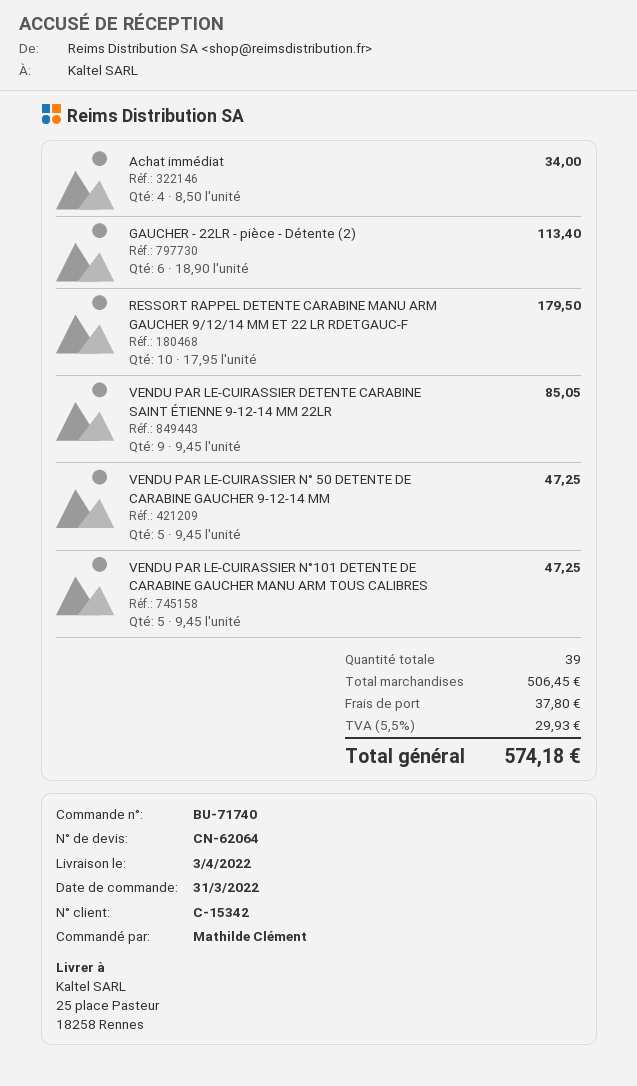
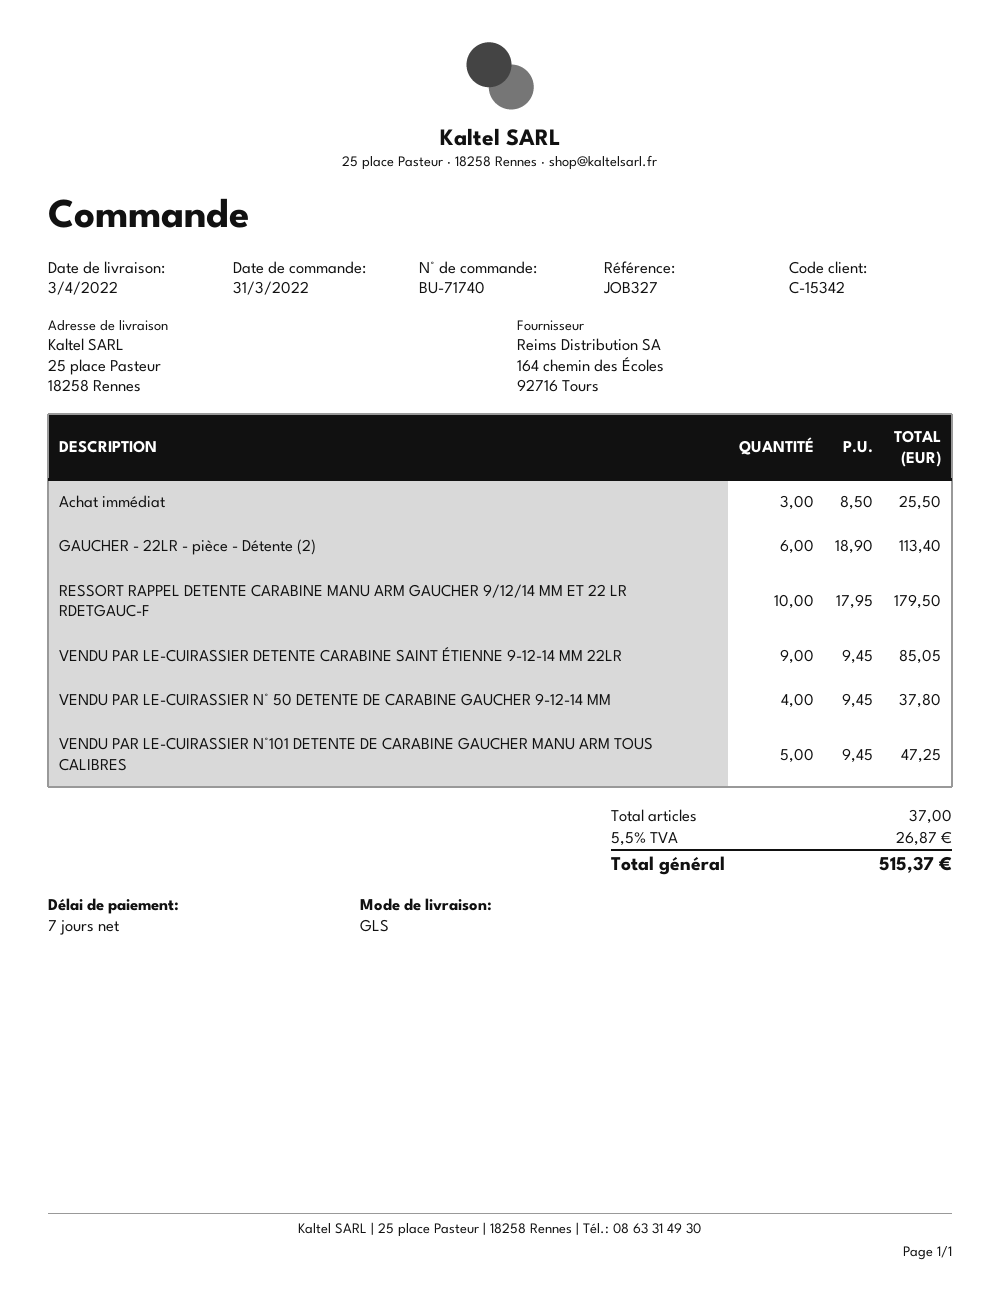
Achat immédiat: 4 x 8.50 = 34.00 -> 3 x 8.50 = 25.50
VENDU PAR LE-CUIRASSIER N° 50 DETENTE DE CARABINE GAUCHER 9-12-14 MM: 5 x 9.45 = 47.25 -> 4 x 9.45 = 37.80
total quantity: 39 -> 37
shipping: 37.80 -> none
tax: 5.5% = 29.93 -> 5.5% = 26.87
total: 574.18 -> 515.37

